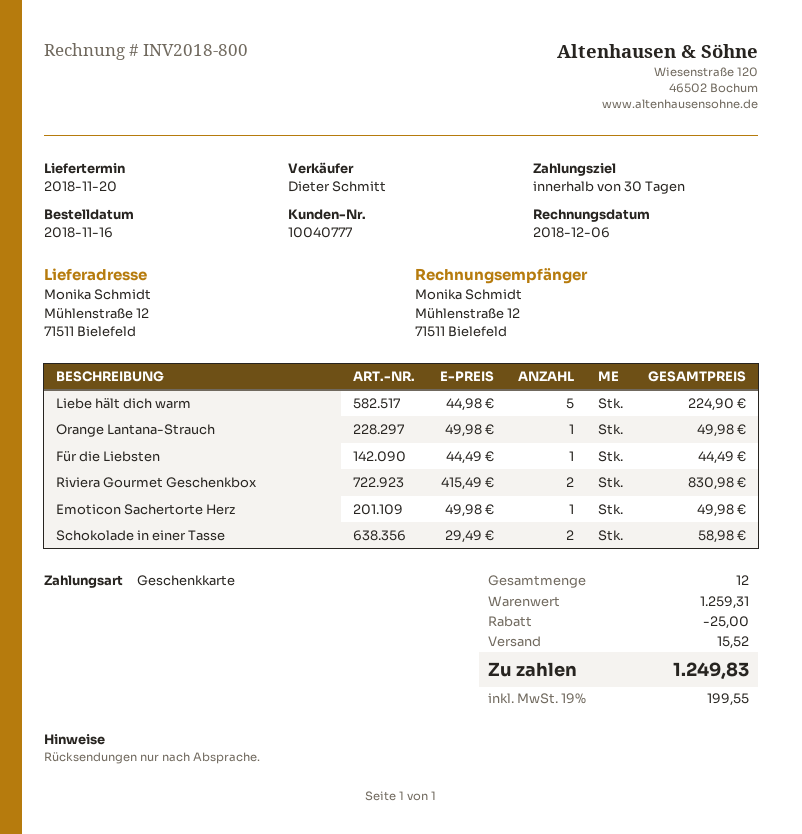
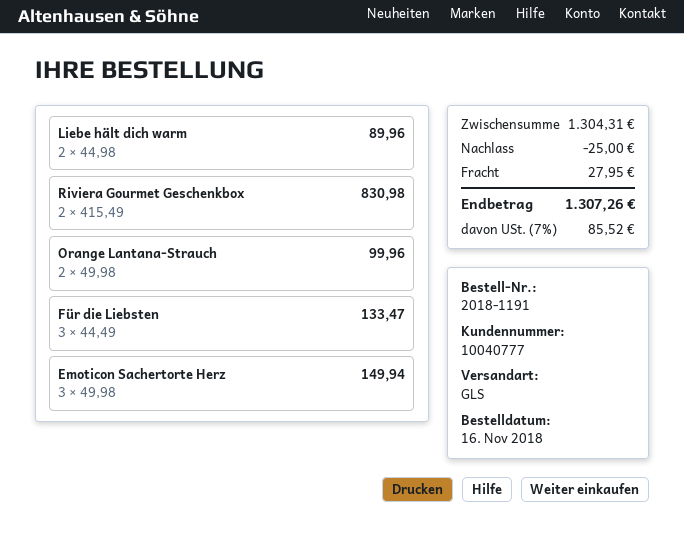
Liebe hält dich warm: 5 x 44.98 = 224.90 -> 2 x 44.98 = 89.96
Orange Lantana-Strauch: 1 x 49.98 = 49.98 -> 2 x 49.98 = 99.96
Für die Liebsten: 1 x 44.49 = 44.49 -> 3 x 44.49 = 133.47
Emoticon Sachertorte Herz: 1 x 49.98 = 49.98 -> 3 x 49.98 = 149.94
Schokolade in einer Tasse: 2 x 29.49 = 58.98 -> none
subtotal: 1259.31 -> 1304.31
shipping: 15.52 -> 27.95
tax: 19% = 199.55 -> 7% = 85.52
total: 1249.83 -> 1307.26

